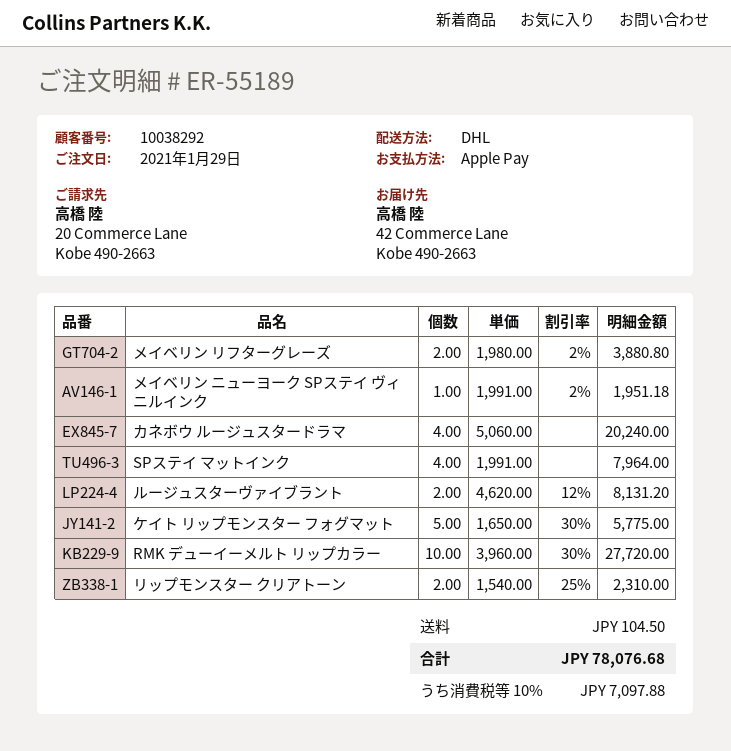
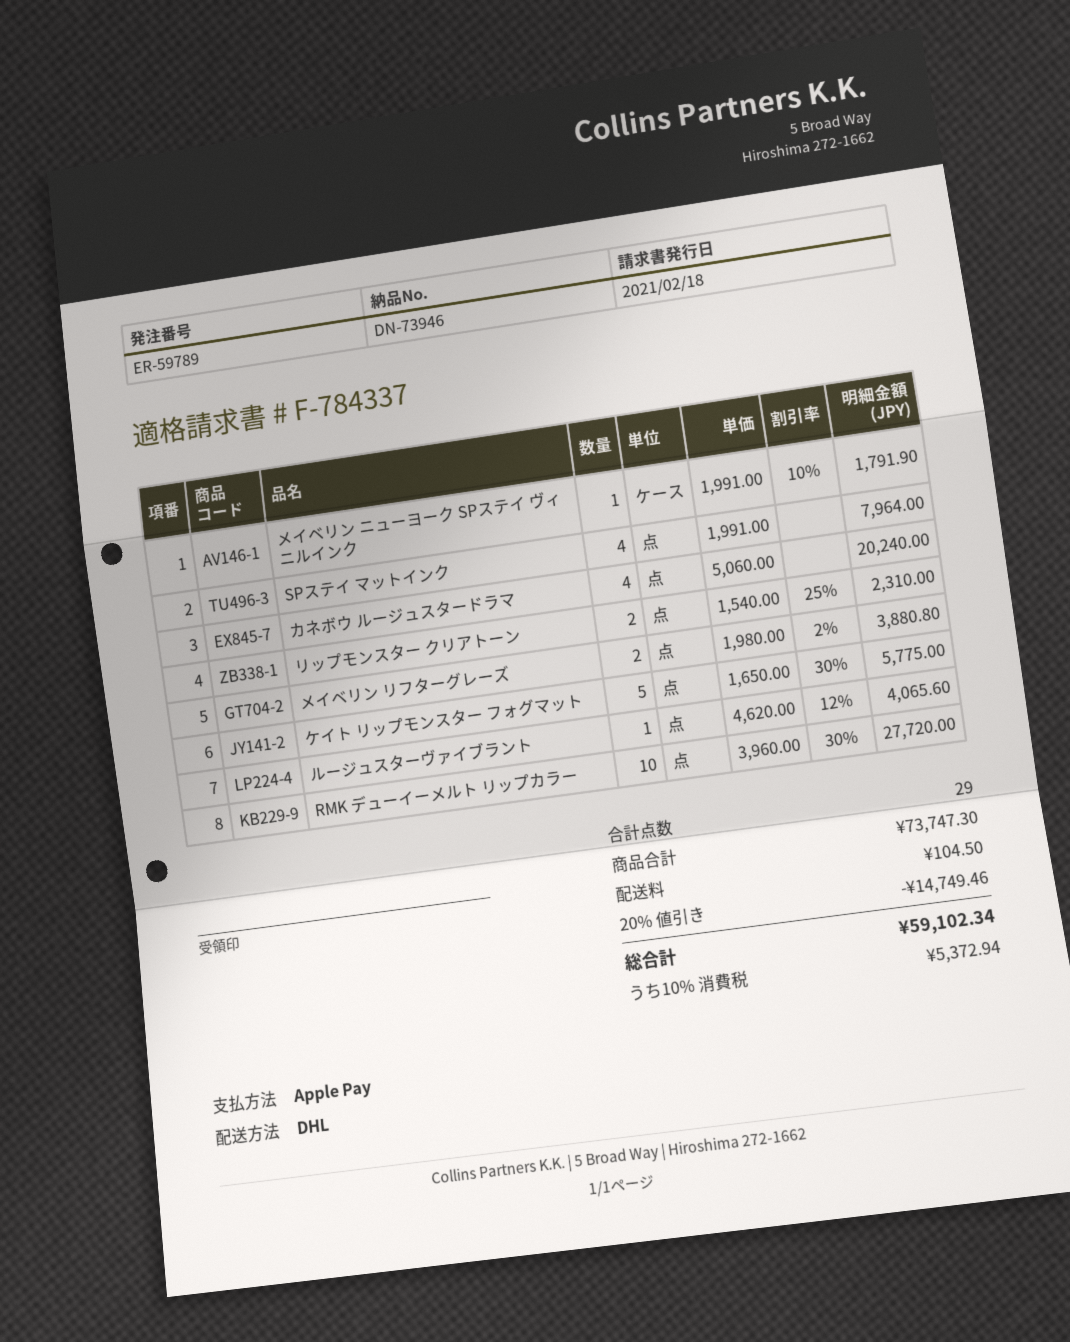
order number: ER-55189 -> ER-59789
メイベリン ニューヨーク SPステイ ヴィニルインク: 1 x 1991.00 - 2% = 1951.18 -> 1 x 1991.00 - 10% = 1791.90
ルージュスターヴァイブラント: 2 x 4620.00 - 12% = 8131.20 -> 1 x 4620.00 - 12% = 4065.60
discount: none -> 20% = 14749.46
tax: 10% = 7097.88 -> 10% = 5372.94
total: 78076.68 -> 59102.34

